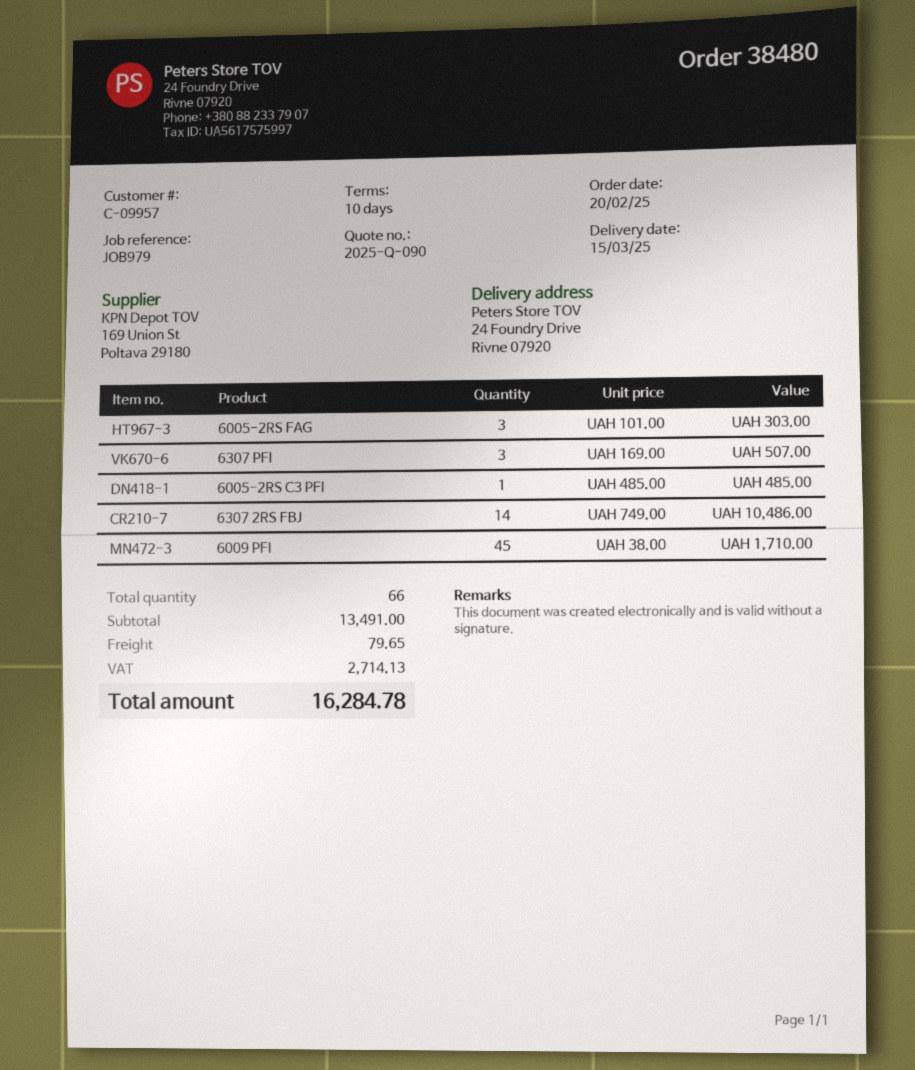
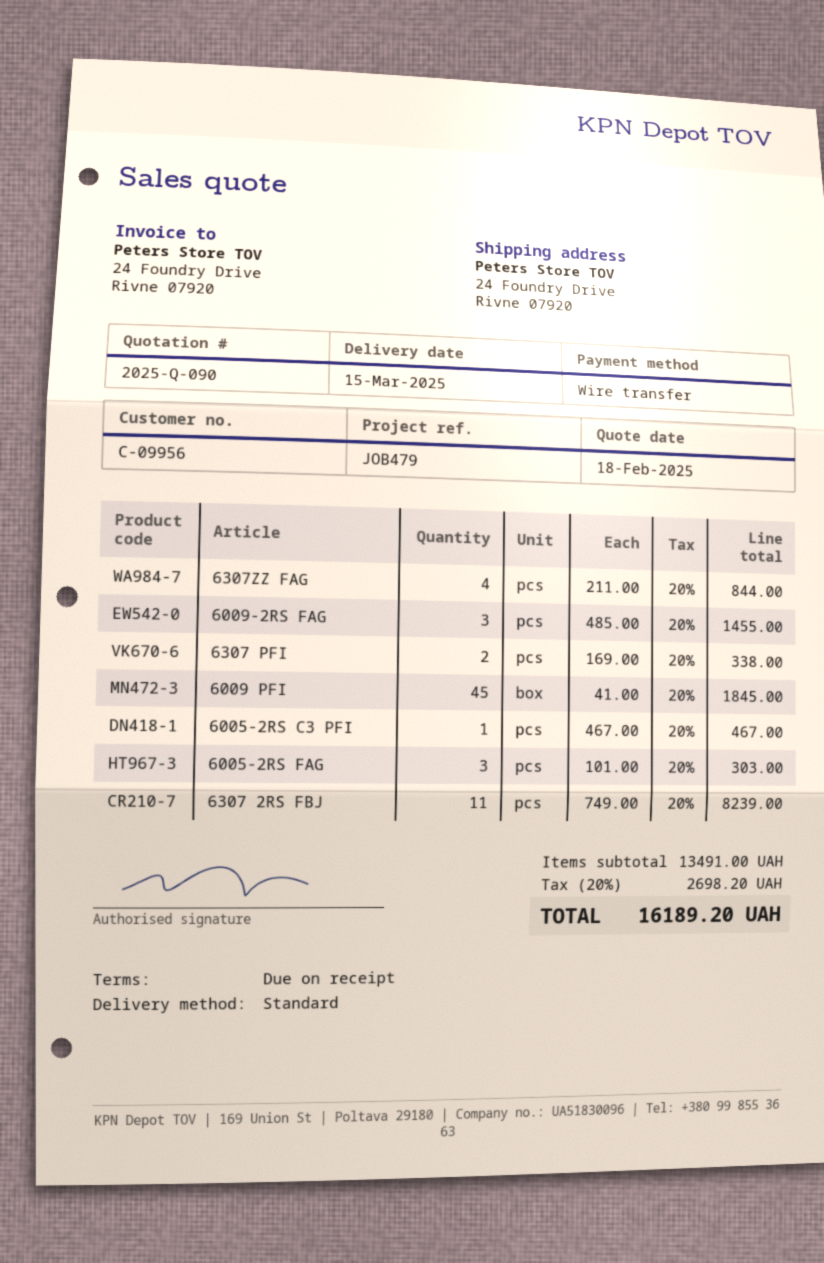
payment terms: 10 days -> on receipt
customer number: C-09957 -> C-09956
reference: JOB979 -> JOB479
6307 PFI: 3 x 169.00 = 507.00 -> 2 x 169.00 = 338.00
6005-2RS C3 PFI: 1 x 485.00 = 485.00 -> 1 x 467.00 = 467.00
6307 2RS FBJ: 14 x 749.00 = 10486.00 -> 11 x 749.00 = 8239.00
6009 PFI: 45 x 38.00 = 1710.00 -> 45 x 41.00 = 1845.00
6307ZZ FAG: none -> 4 x 211.00 = 844.00
6009-2RS FAG: none -> 3 x 485.00 = 1455.00
shipping: 79.65 -> none
tax: 2714.13 -> 2698.20
total: 16284.78 -> 16189.20

